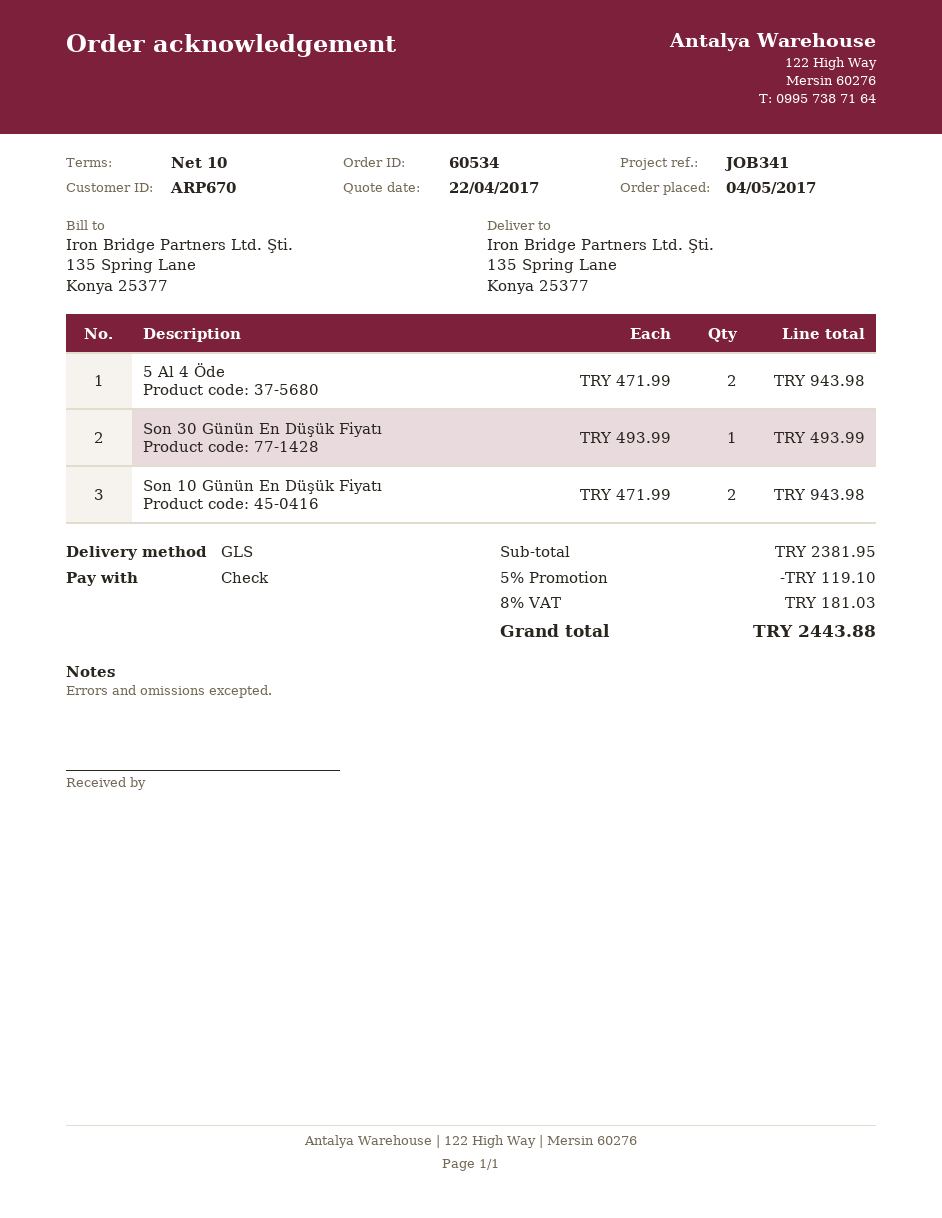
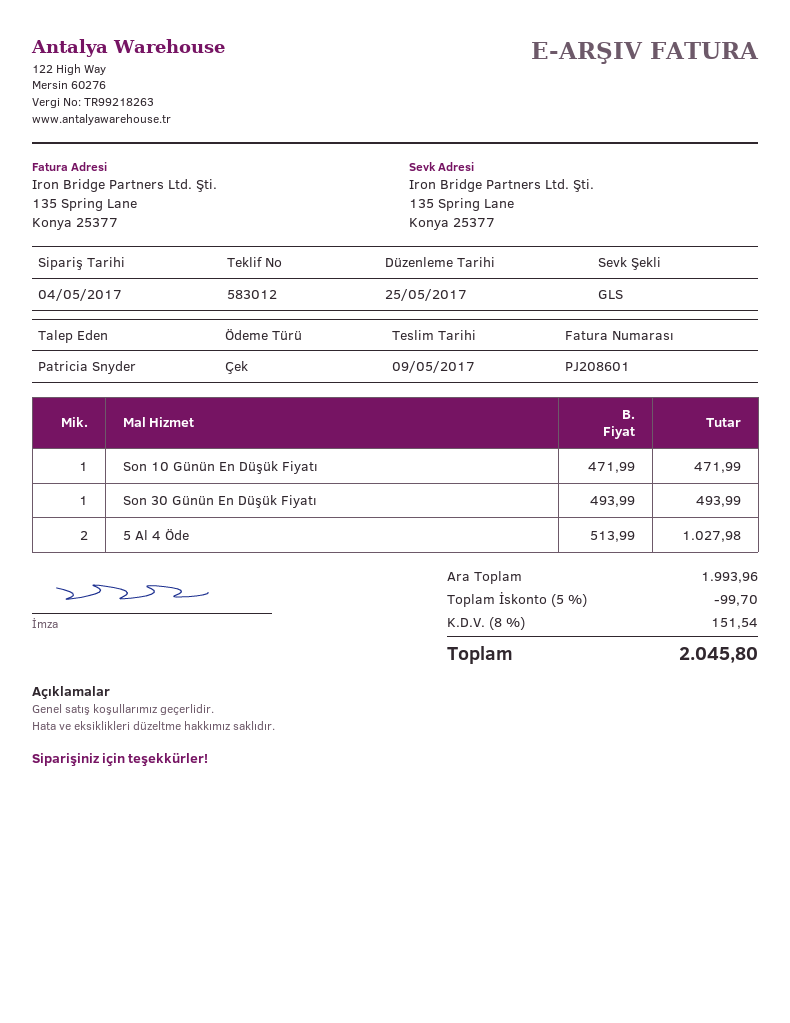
5 Al 4 Öde: 2 x 471.99 = 943.98 -> 2 x 513.99 = 1027.98
Son 10 Günün En Düşük Fiyatı: 2 x 471.99 = 943.98 -> 1 x 471.99 = 471.99
subtotal: 2381.95 -> 1993.96
discount: 5% = 119.10 -> 5% = 99.70
tax: 8% = 181.03 -> 8% = 151.54
total: 2443.88 -> 2045.80

